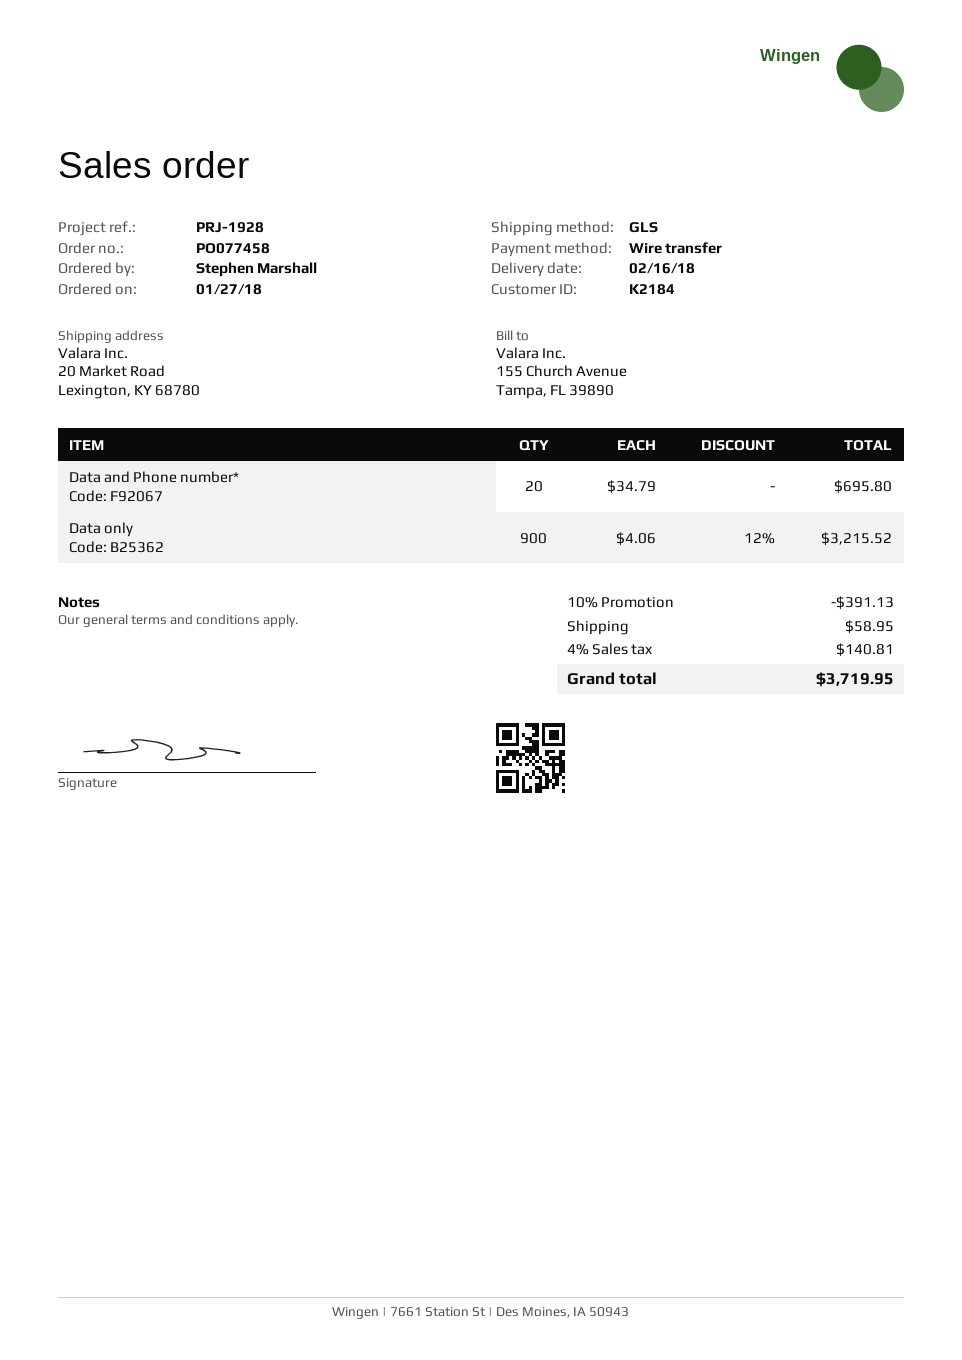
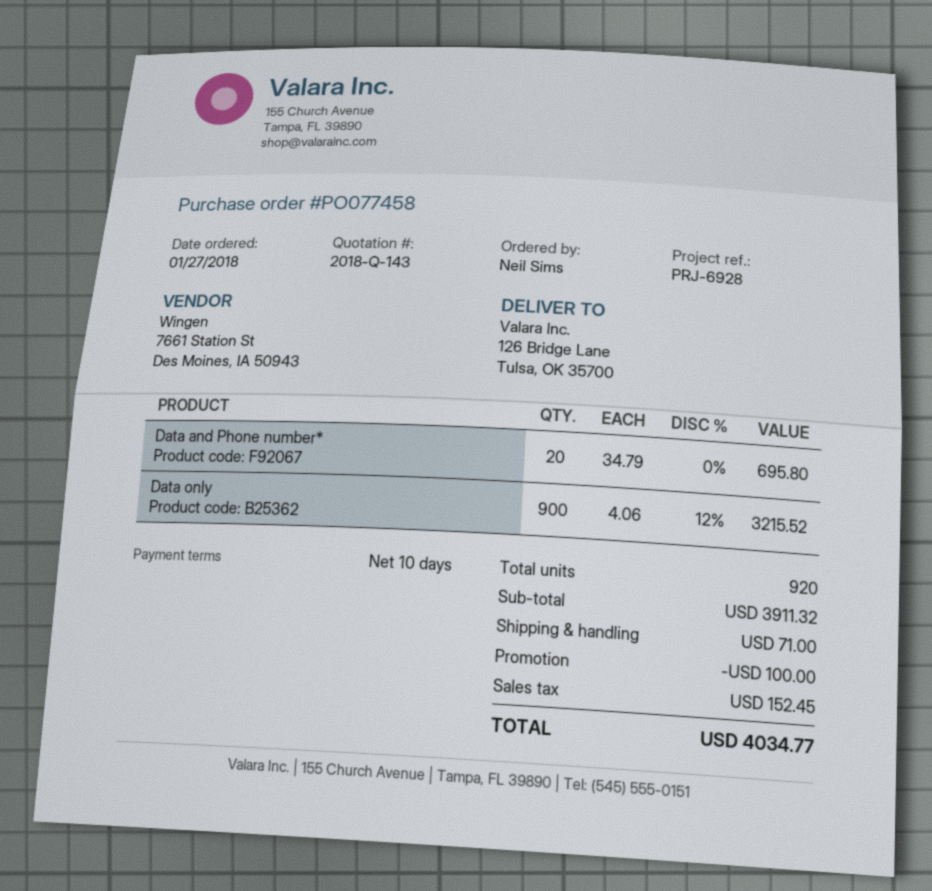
reference: PRJ-1928 -> PRJ-6928
ordered by: Stephen Marshall -> Neil Sims
ship to: 20 Market Road, Lexington, KY 68780 -> 126 Bridge Lane, Tulsa, OK 35700
discount: 391.13 -> 100.00
shipping: 58.95 -> 71.00
tax: 140.81 -> 152.45
total: 3719.95 -> 4034.77

